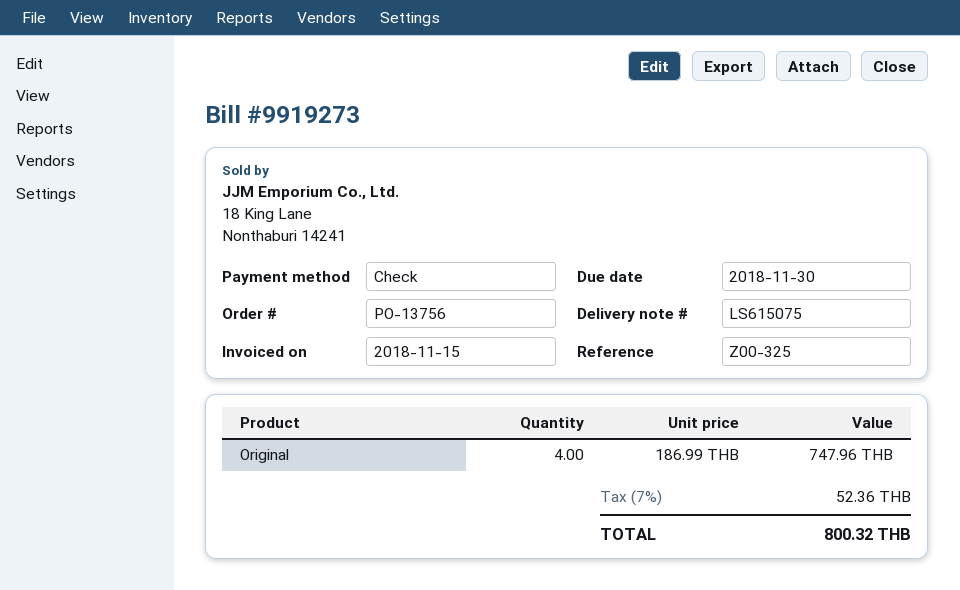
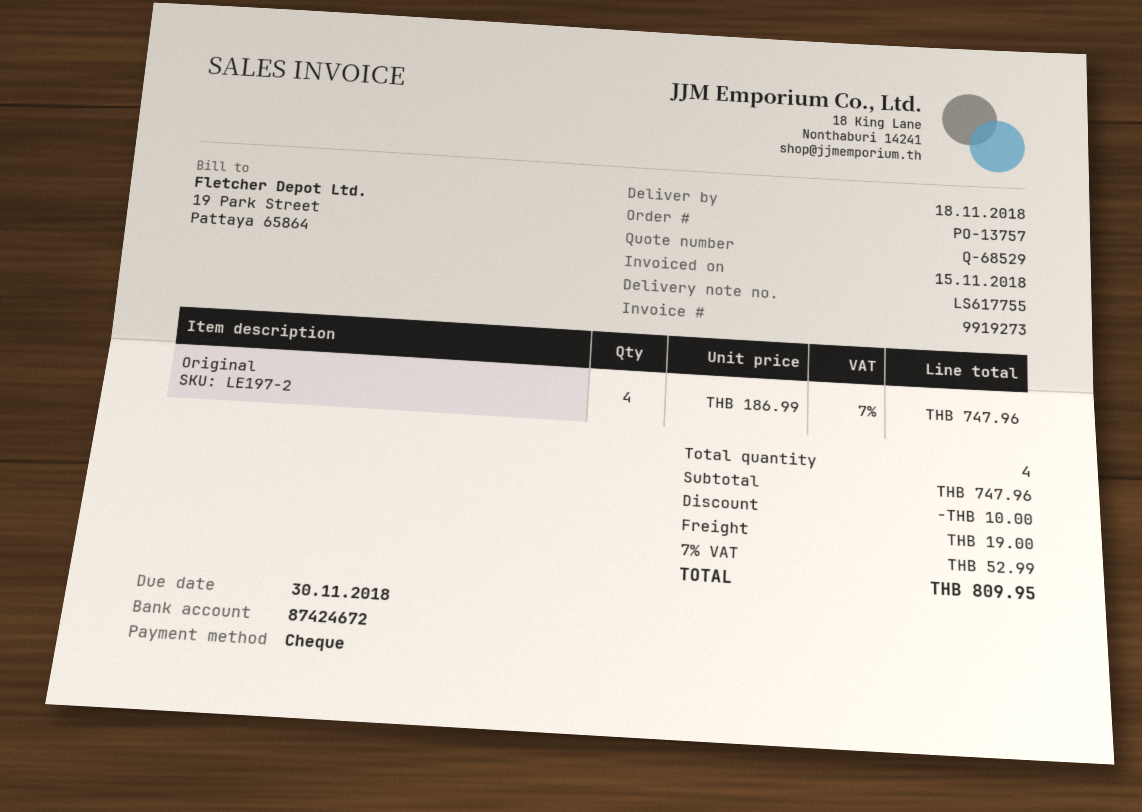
order number: PO-13756 -> PO-13757
delivery note number: LS615075 -> LS617755
discount: none -> 10.00
shipping: none -> 19.00
tax: 7% = 52.36 -> 7% = 52.99
total: 800.32 -> 809.95

